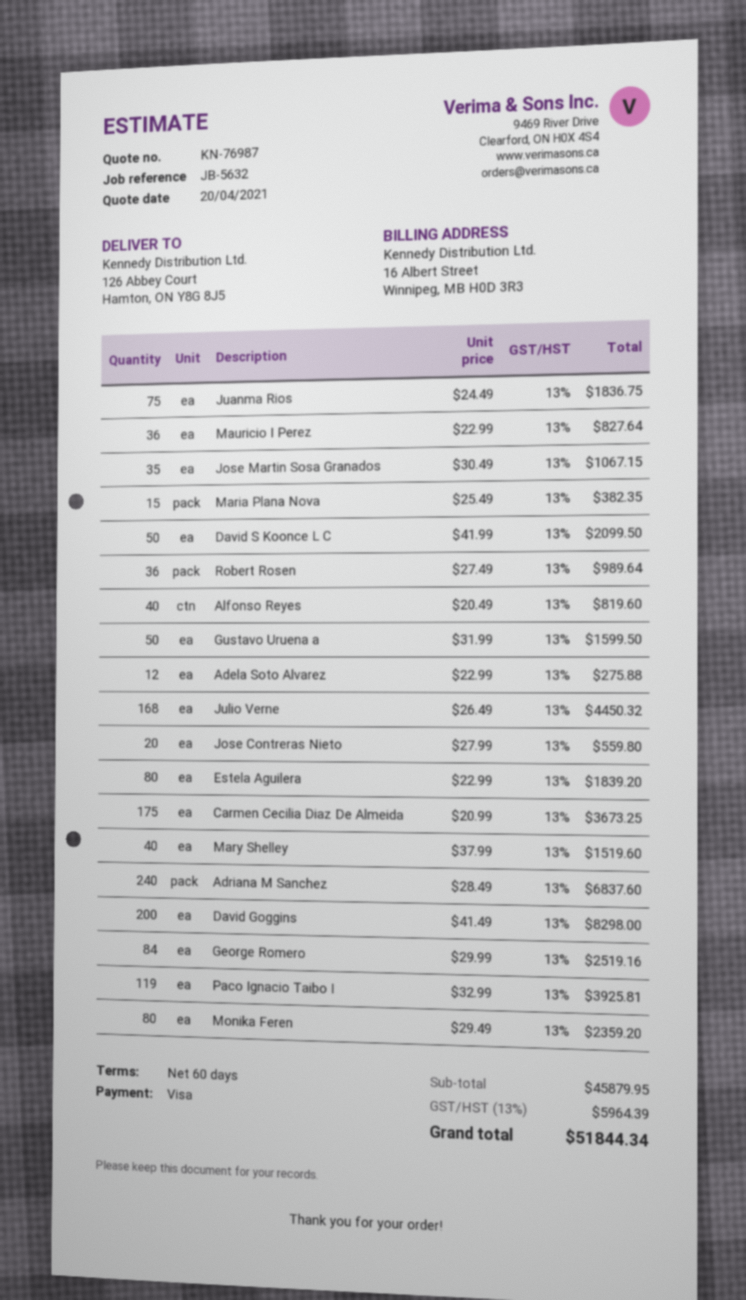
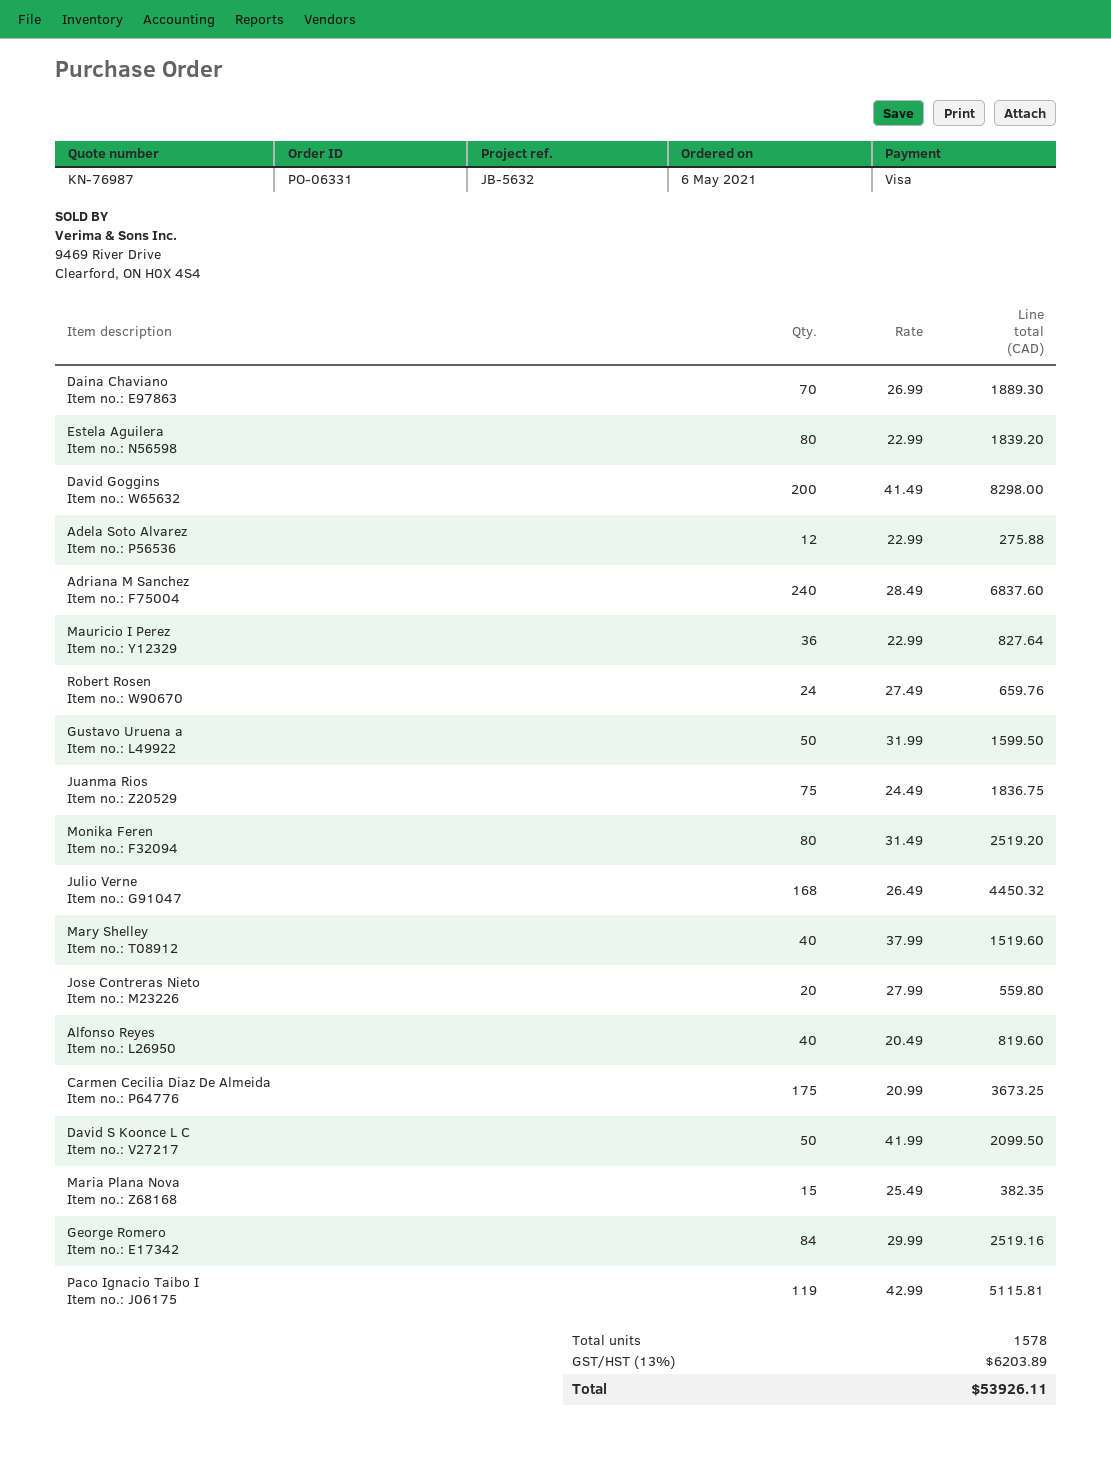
Jose Martin Sosa Granados: 35 x 30.49 = 1067.15 -> none
Robert Rosen: 36 x 27.49 = 989.64 -> 24 x 27.49 = 659.76
Paco Ignacio Taibo I: 119 x 32.99 = 3925.81 -> 119 x 42.99 = 5115.81
Monika Feren: 80 x 29.49 = 2359.20 -> 80 x 31.49 = 2519.20
Daina Chaviano: none -> 70 x 26.99 = 1889.30
tax: 13% = 5964.39 -> 13% = 6203.89
total: 51844.34 -> 53926.11

